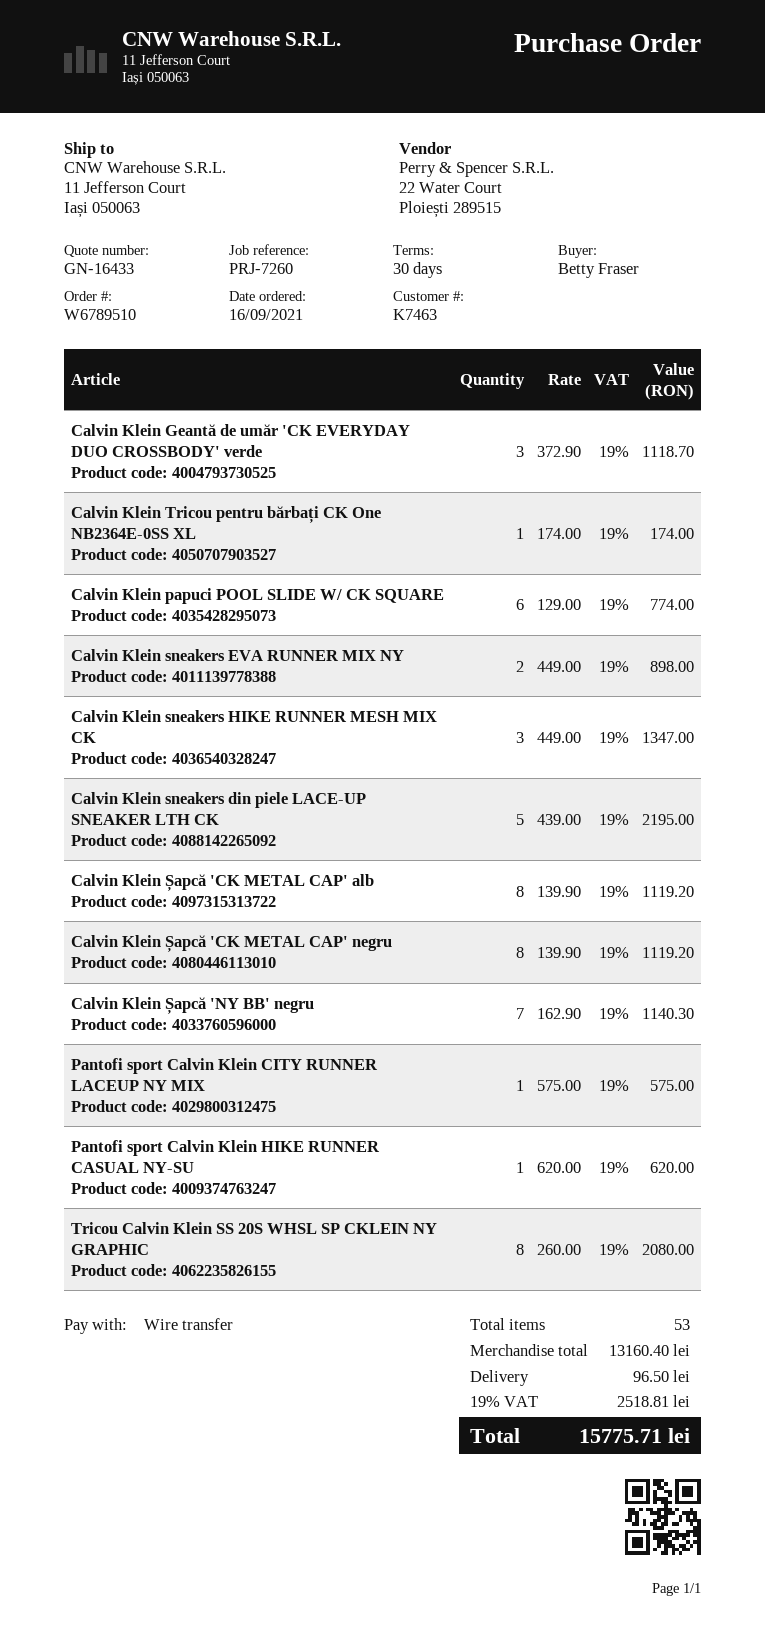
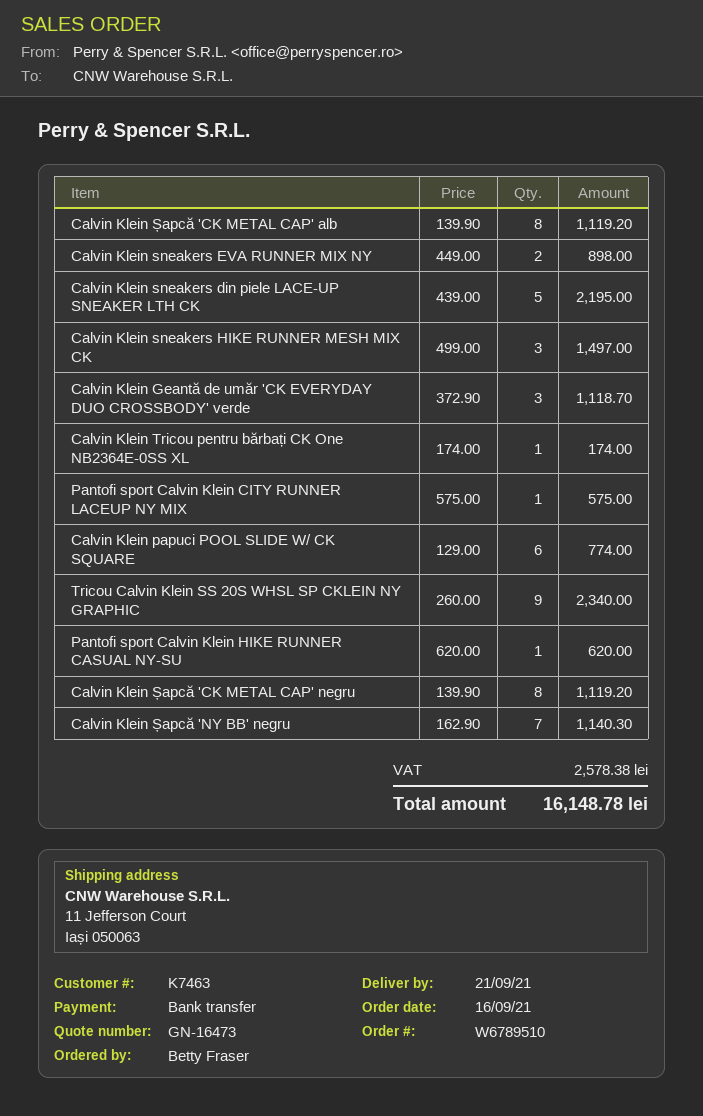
quote number: GN-16433 -> GN-16473
Calvin Klein sneakers HIKE RUNNER MESH MIX CK: 3 x 449.00 = 1347.00 -> 3 x 499.00 = 1497.00
Tricou Calvin Klein SS 20S WHSL SP CKLEIN NY GRAPHIC: 8 x 260.00 = 2080.00 -> 9 x 260.00 = 2340.00
shipping: 96.50 -> none
tax: 2518.81 -> 2578.38
total: 15775.71 -> 16148.78

